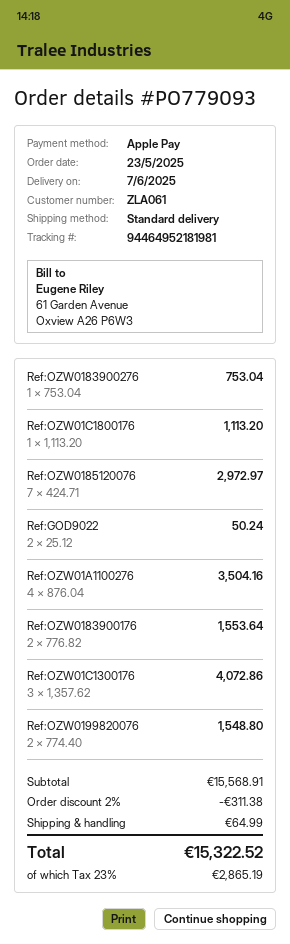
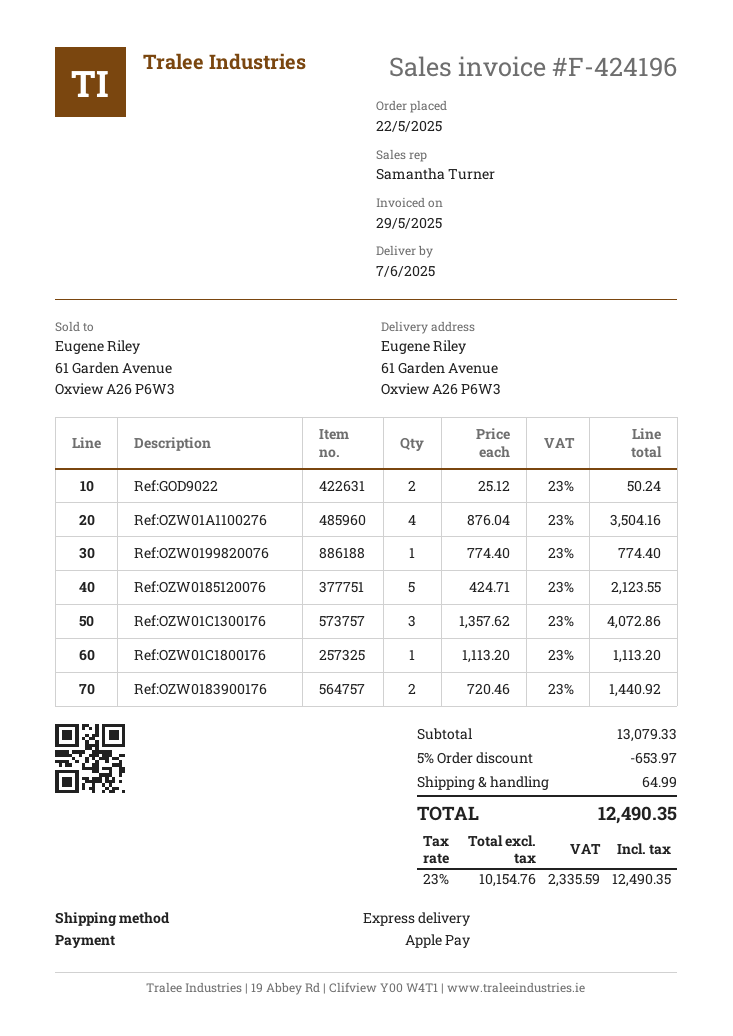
order date: 2025-05-23 -> 2025-05-22
shipping method: standard -> express
Ref:OZW0183900276: 1 x 753.04 = 753.04 -> none
Ref:OZW0185120076: 7 x 424.71 = 2972.97 -> 5 x 424.71 = 2123.55
Ref:OZW0183900176: 2 x 776.82 = 1553.64 -> 2 x 720.46 = 1440.92
Ref:OZW0199820076: 2 x 774.40 = 1548.80 -> 1 x 774.40 = 774.40
subtotal: 15568.91 -> 13079.33
discount: 2% = 311.38 -> 5% = 653.97
tax: 23% = 2865.19 -> 23% = 2335.59
total: 15322.52 -> 12490.35

